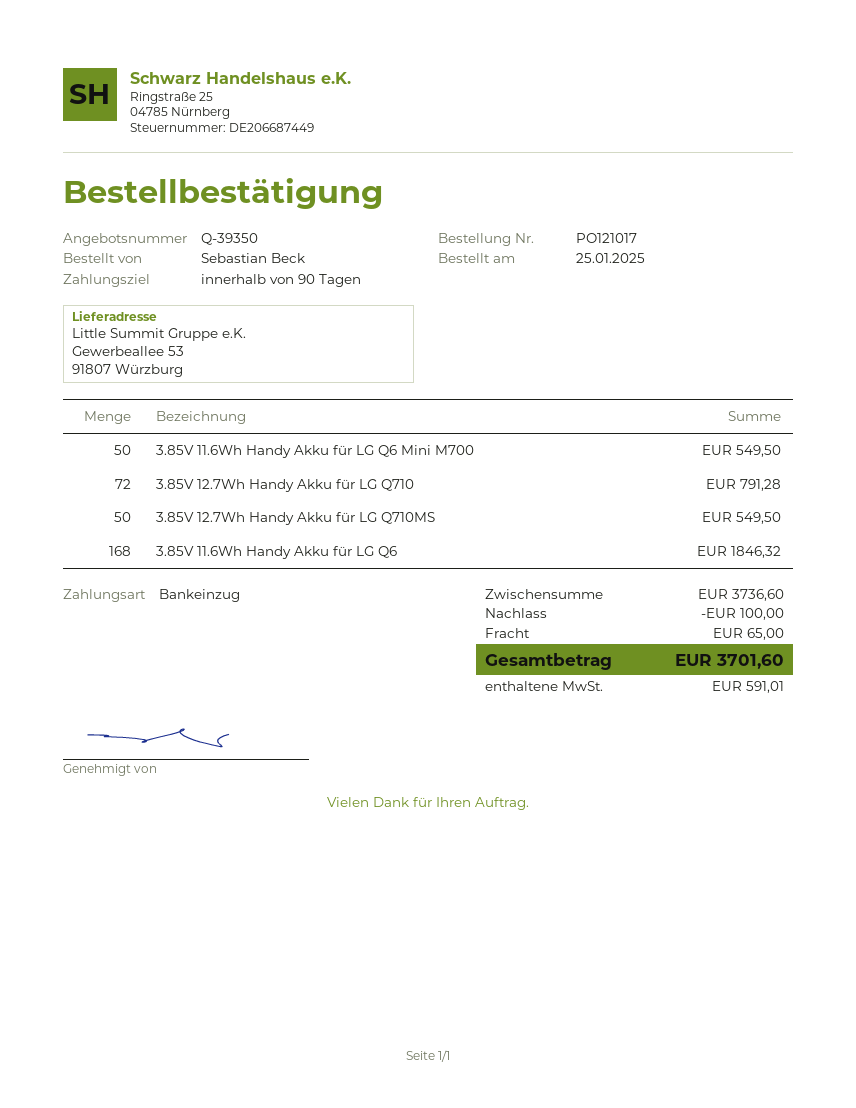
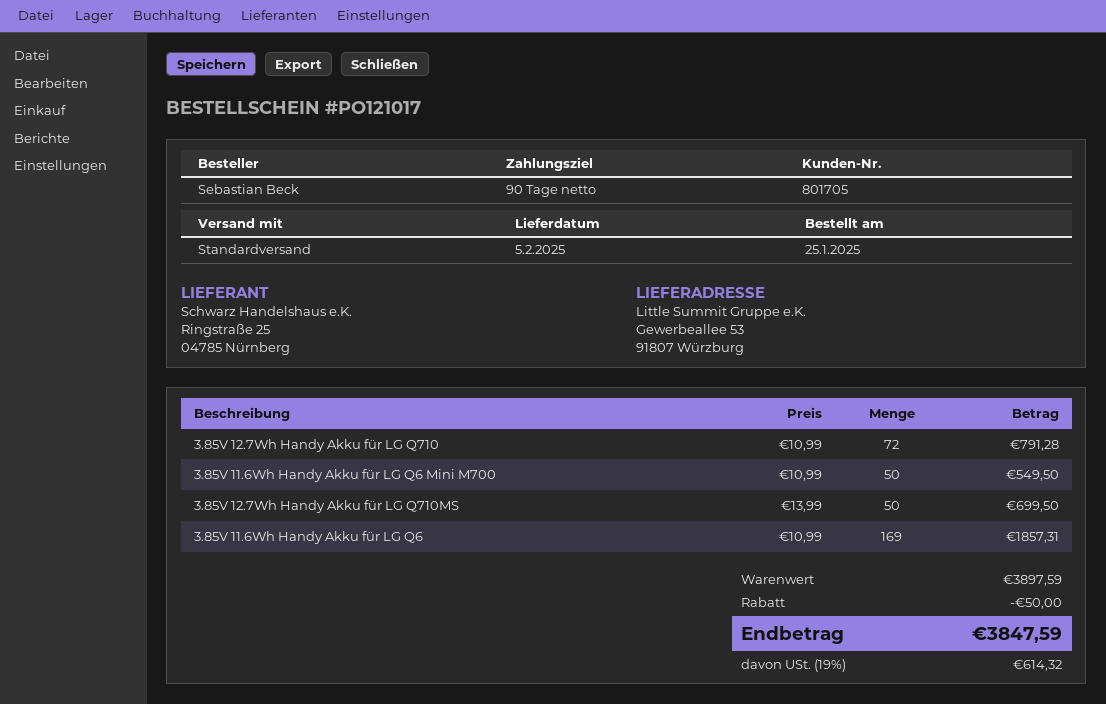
3.85V 12.7Wh Handy Akku für LG Q710MS: 50 for 549.50 -> 50 for 699.50
3.85V 11.6Wh Handy Akku für LG Q6: 168 for 1846.32 -> 169 for 1857.31
subtotal: 3736.60 -> 3897.59
discount: 100.00 -> 50.00
shipping: 65.00 -> none
tax: 591.01 -> 614.32
total: 3701.60 -> 3847.59

